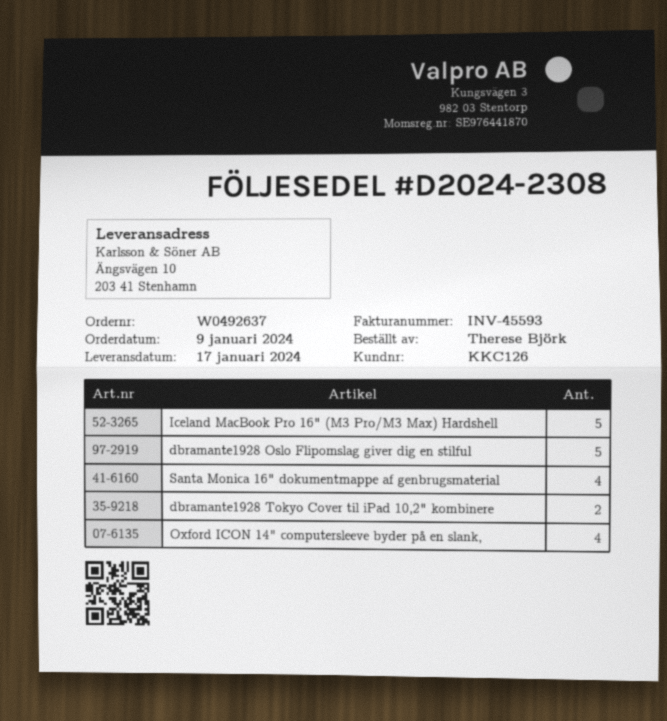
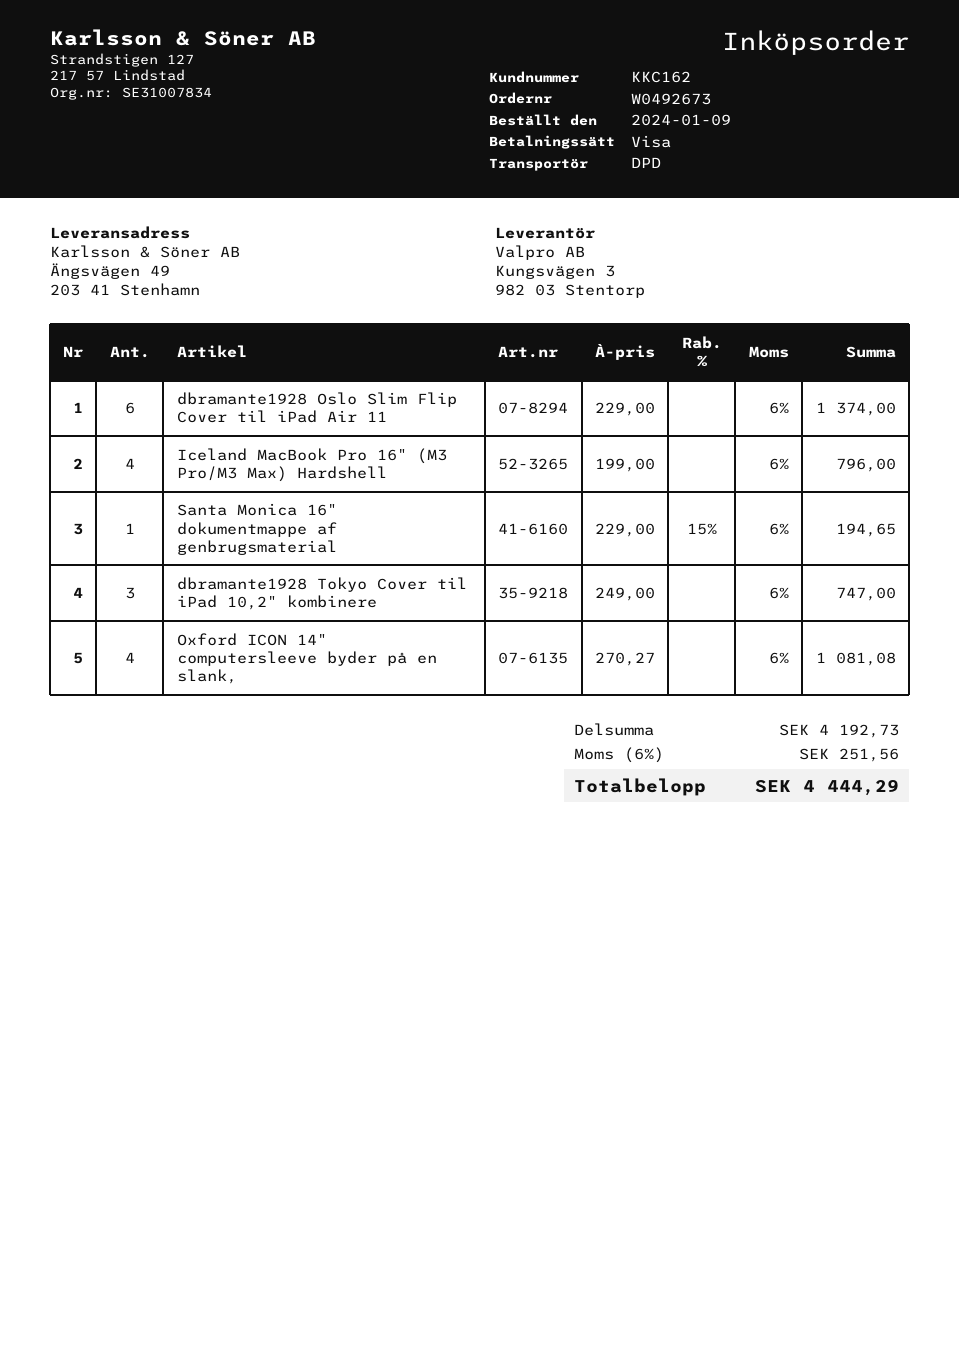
order number: W0492637 -> W0492673
customer number: KKC126 -> KKC162
ship to: Ängsvägen 10, 203 41 Stenhamn -> Ängsvägen 49, 203 41 Stenhamn
Iceland MacBook Pro 16" (M3 Pro/M3 Max) Hardshell: 5 -> 4
dbramante1928 Oslo Flipomslag giver dig en stilful: 5 -> none
Santa Monica 16" dokumentmappe af genbrugsmaterial: 4 -> 1
dbramante1928 Tokyo Cover til iPad 10,2" kombinere: 2 -> 3
dbramante1928 Oslo Slim Flip Cover til iPad Air 11: none -> 6

